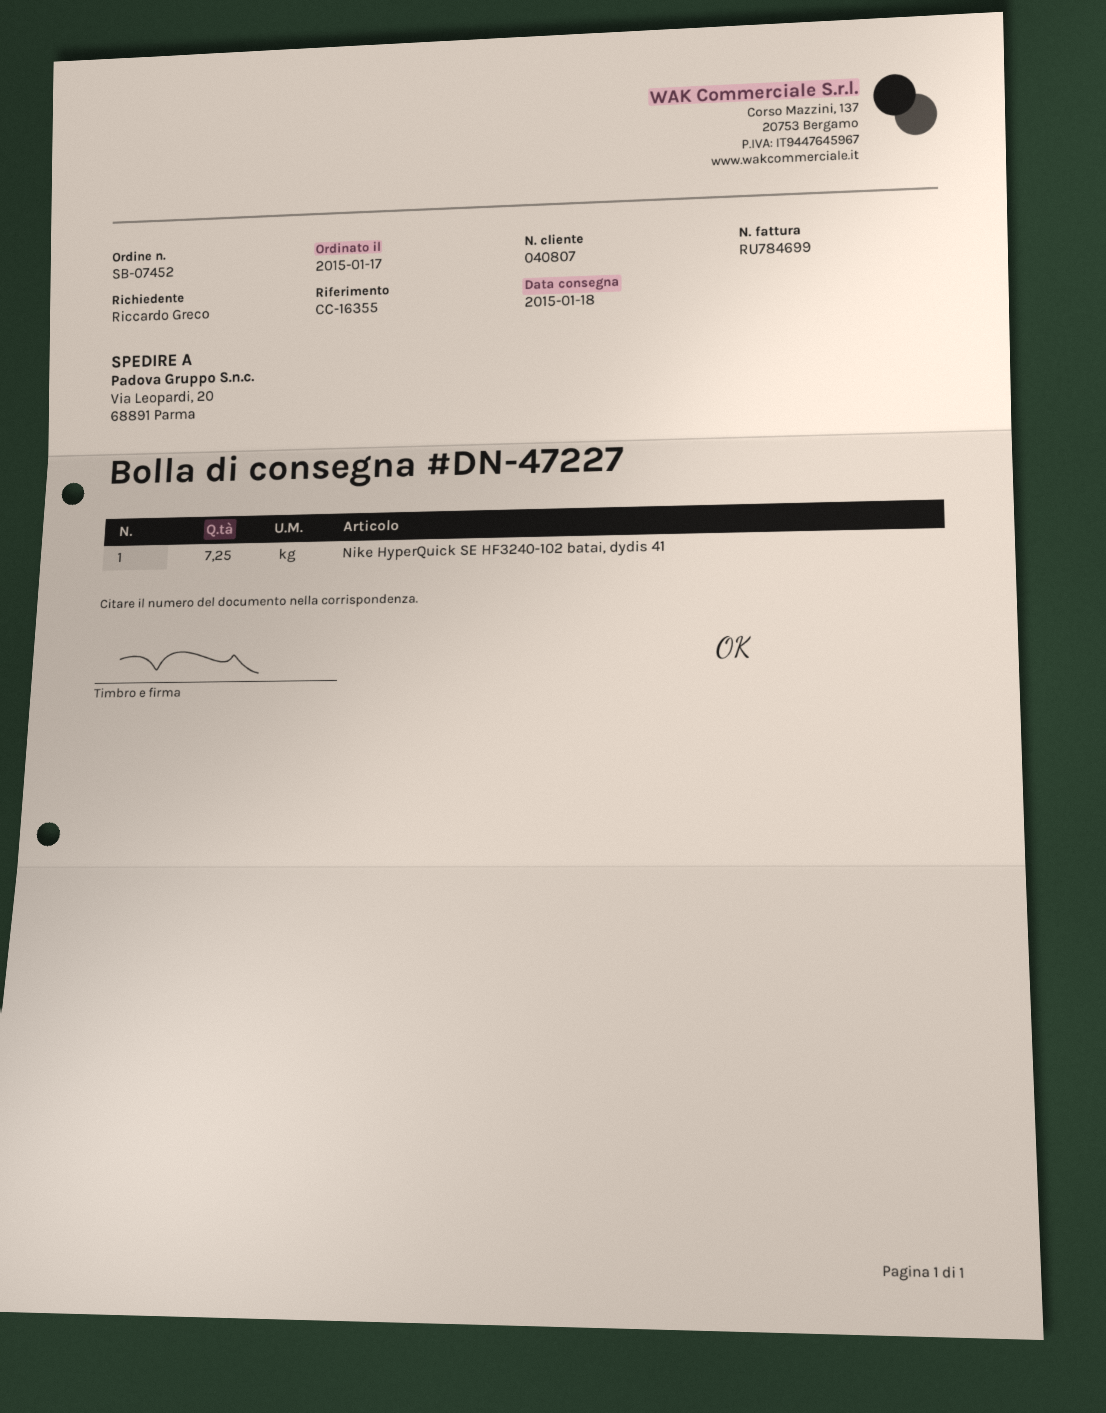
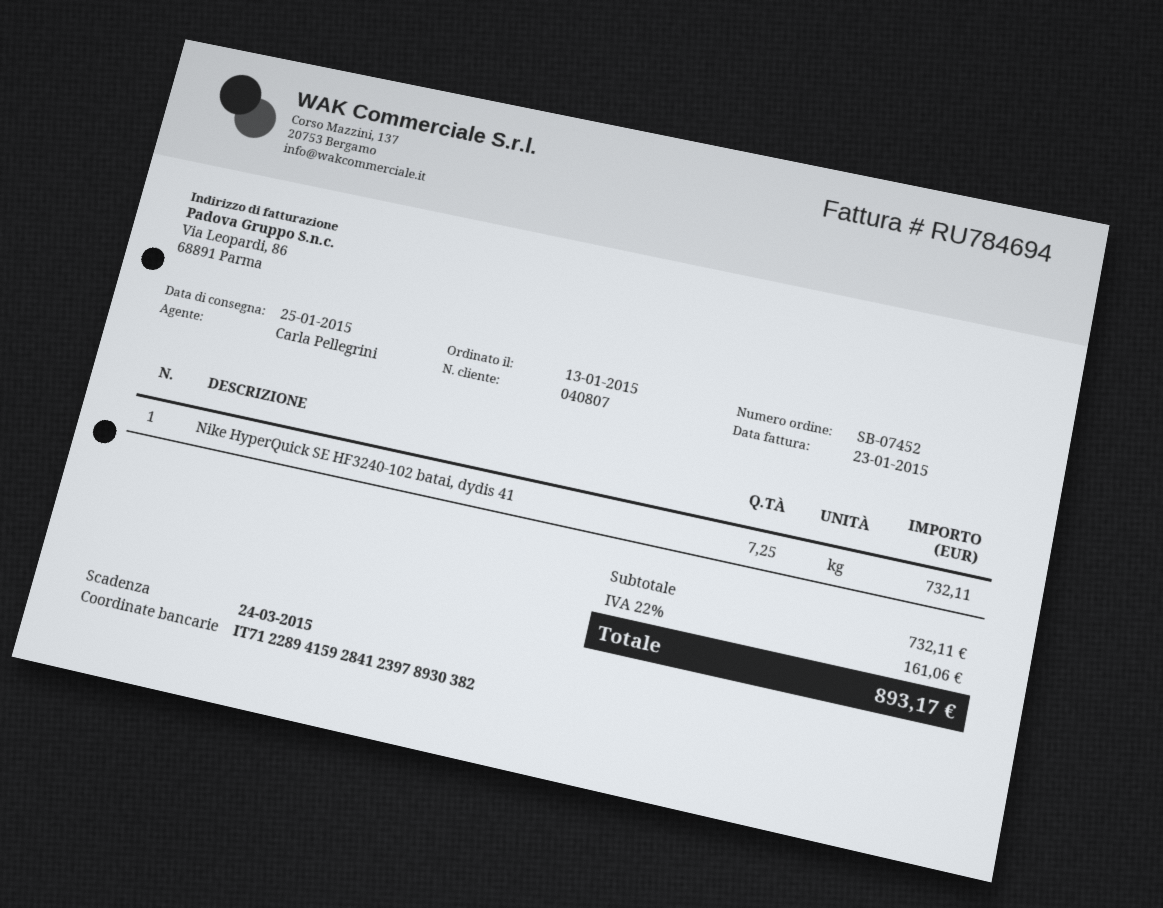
order date: 2015-01-17 -> 2015-01-13
delivery date: 2015-01-18 -> 2015-01-25
invoice number: RU784699 -> RU784694

